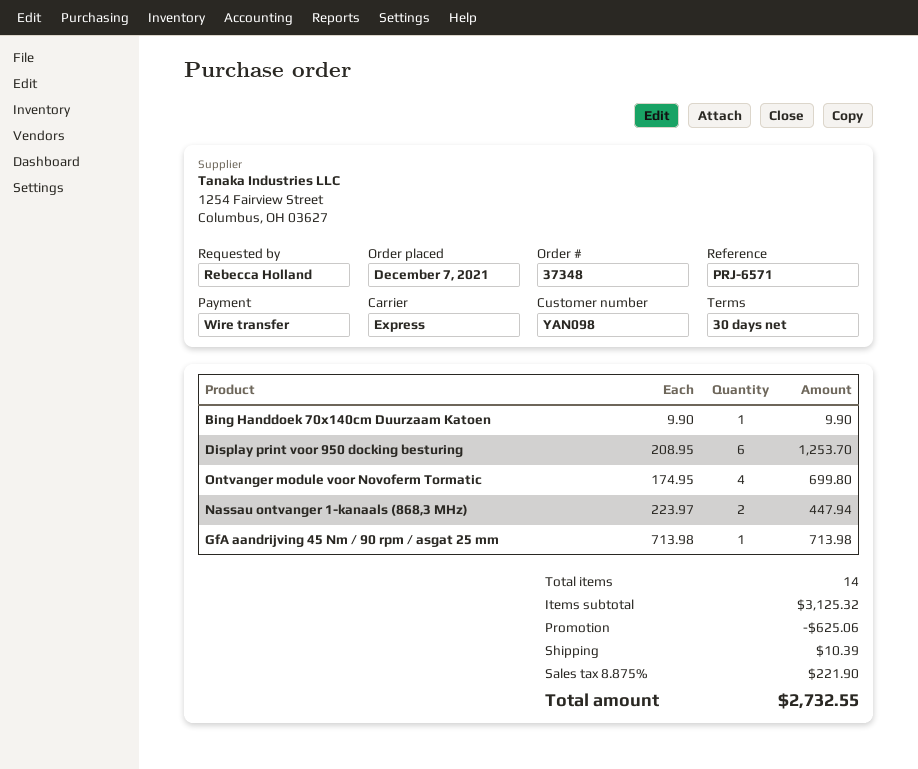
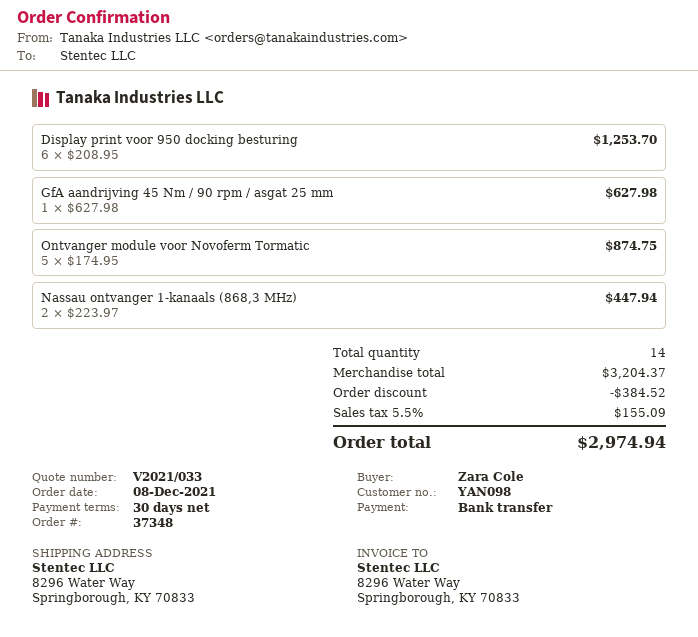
order date: 2021-12-07 -> 2021-12-08
ordered by: Rebecca Holland -> Zara Cole
Bing Handdoek 70x140cm Duurzaam Katoen: 1 x 9.90 = 9.90 -> none
Ontvanger module voor Novoferm Tormatic: 4 x 174.95 = 699.80 -> 5 x 174.95 = 874.75
GfA aandrijving 45 Nm / 90 rpm / asgat 25 mm: 1 x 713.98 = 713.98 -> 1 x 627.98 = 627.98
subtotal: 3125.32 -> 3204.37
discount: 625.06 -> 384.52
shipping: 10.39 -> none
tax: 8.875% = 221.90 -> 5.5% = 155.09
total: 2732.55 -> 2974.94

